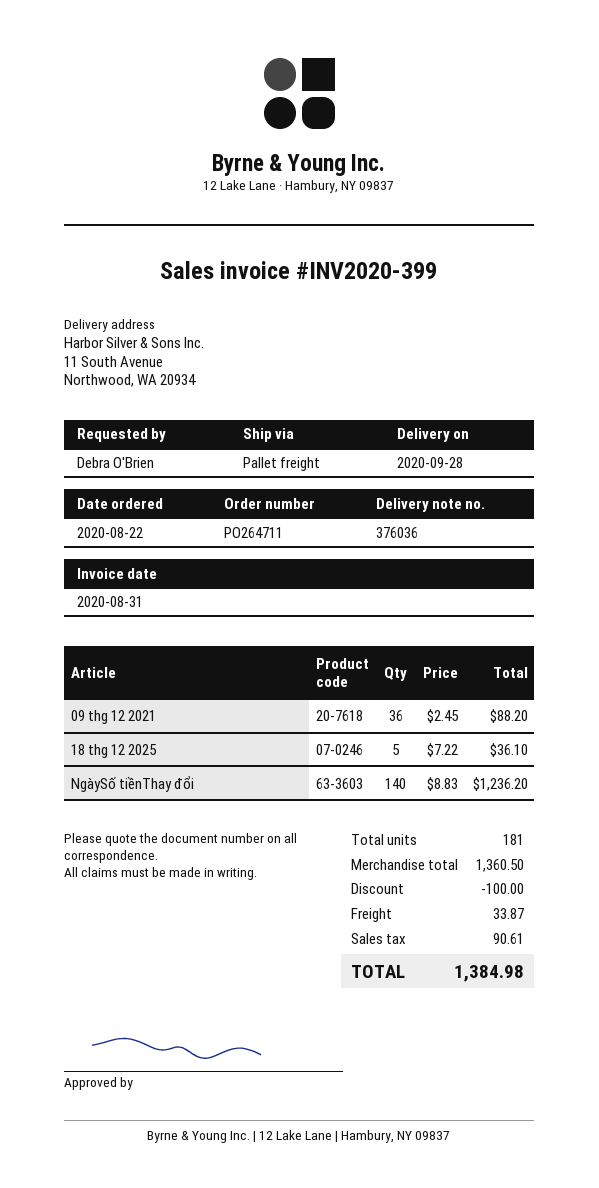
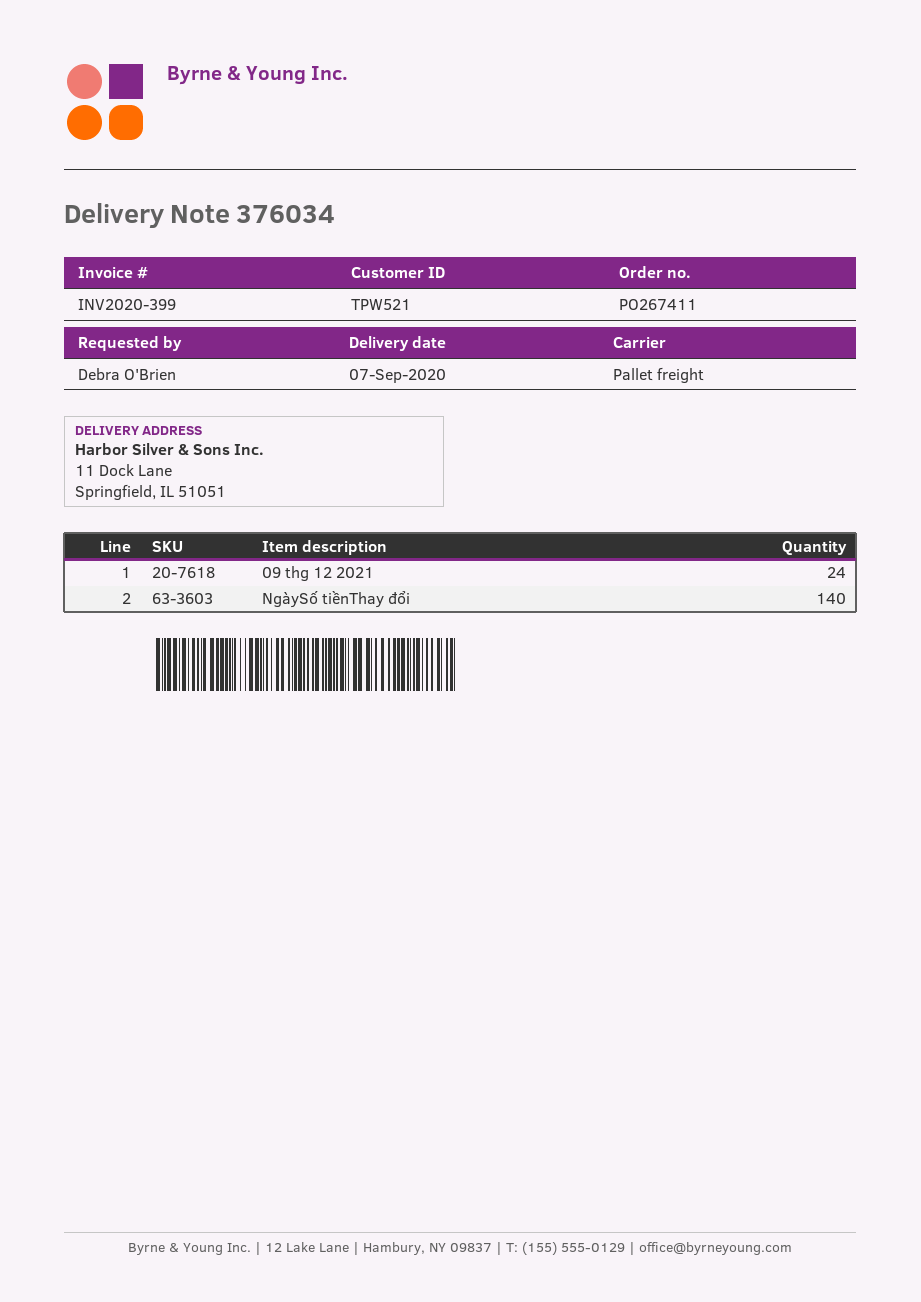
order number: PO264711 -> PO267411
delivery note number: 376036 -> 376034
delivery date: 2020-09-28 -> 2020-09-07
ship to: 11 South Avenue, Northwood, WA 20934 -> 11 Dock Lane, Springfield, IL 51051
09 thg 12 2021: 36 -> 24
18 thg 12 2025: 5 -> none

